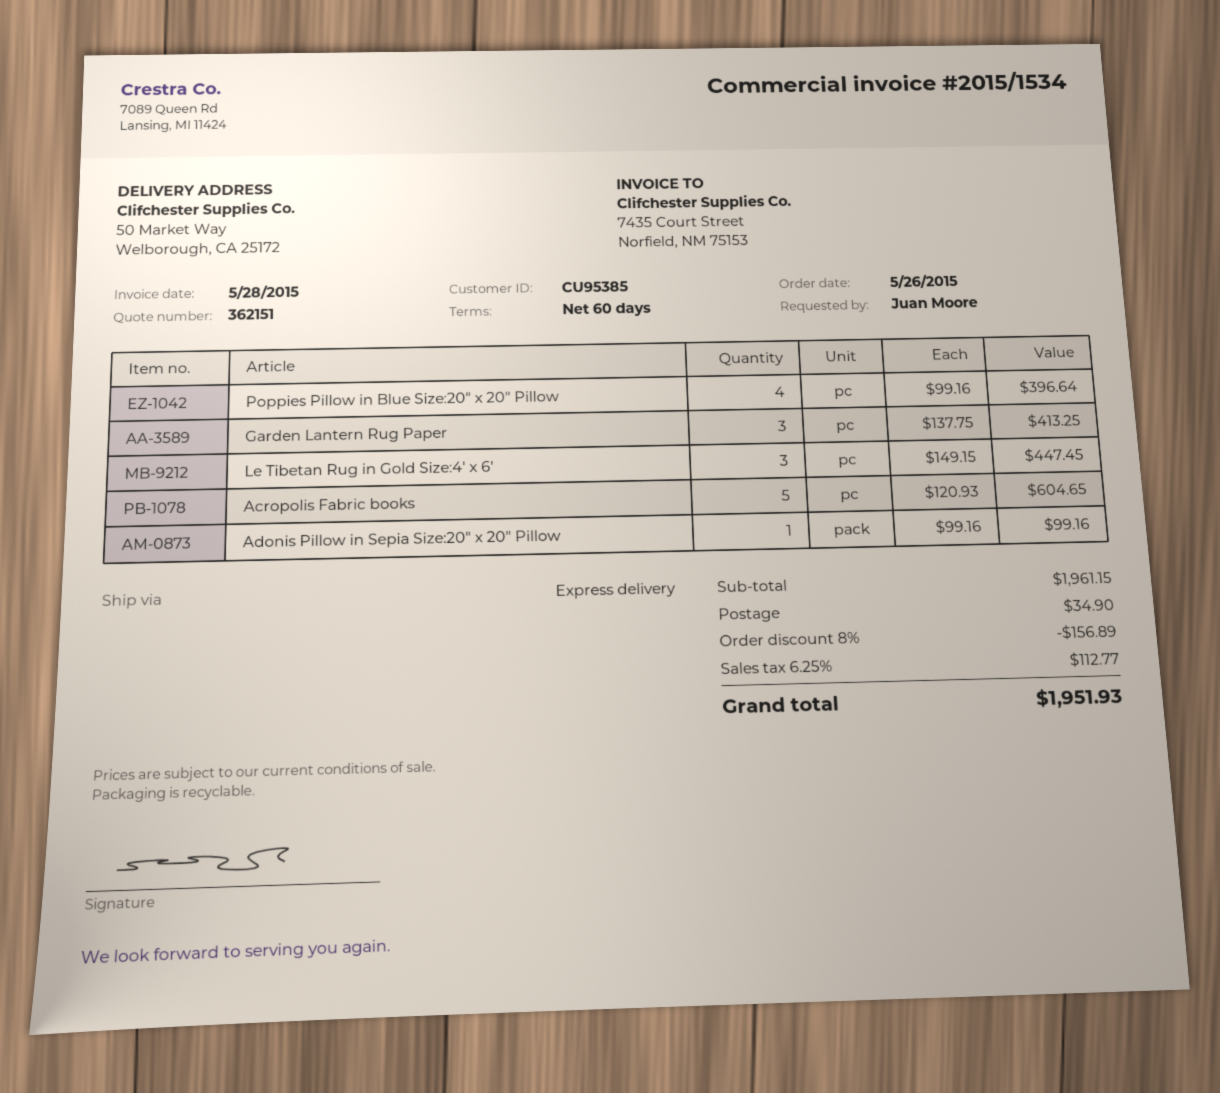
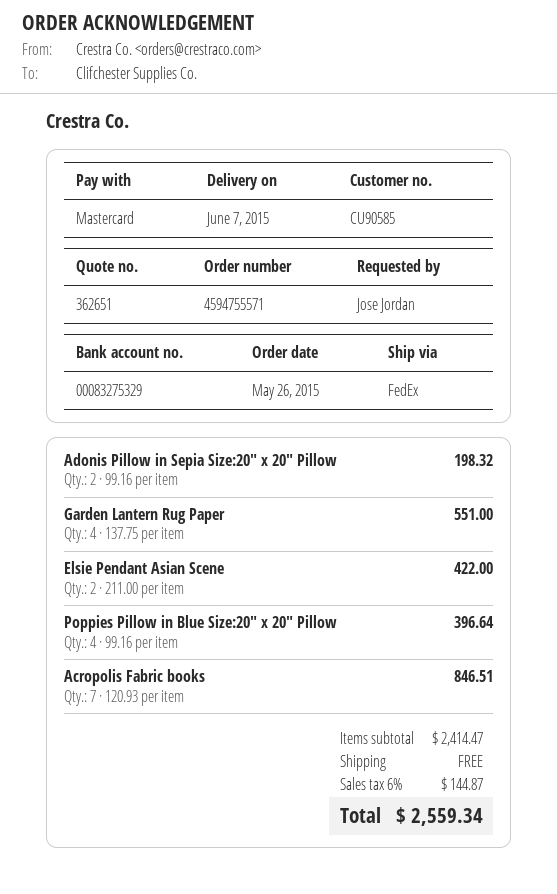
quote number: 362151 -> 362651
customer number: CU95385 -> CU90585
ordered by: Juan Moore -> Jose Jordan
shipping method: express -> FedEx
Garden Lantern Rug Paper: 3 x 137.75 = 413.25 -> 4 x 137.75 = 551.00
Le Tibetan Rug in Gold Size:4' x 6': 3 x 149.15 = 447.45 -> none
Acropolis Fabric books: 5 x 120.93 = 604.65 -> 7 x 120.93 = 846.51
Adonis Pillow in Sepia Size:20" x 20" Pillow: 1 x 99.16 = 99.16 -> 2 x 99.16 = 198.32
Elsie Pendant Asian Scene: none -> 2 x 211.00 = 422.00
subtotal: 1961.15 -> 2414.47
discount: 8% = 156.89 -> none
shipping: 34.90 -> 0.00
tax: 6.25% = 112.77 -> 6% = 144.87
total: 1951.93 -> 2559.34

